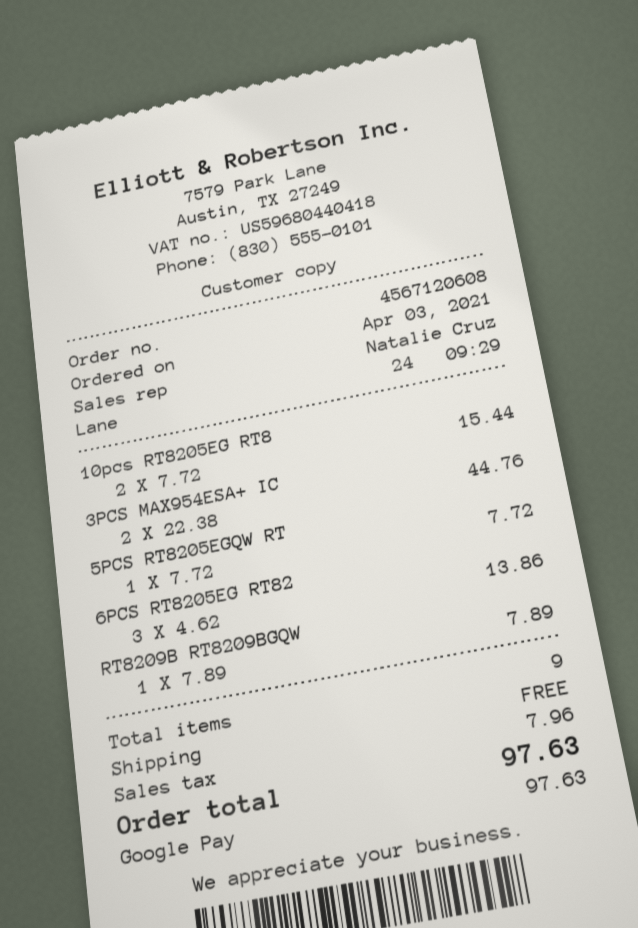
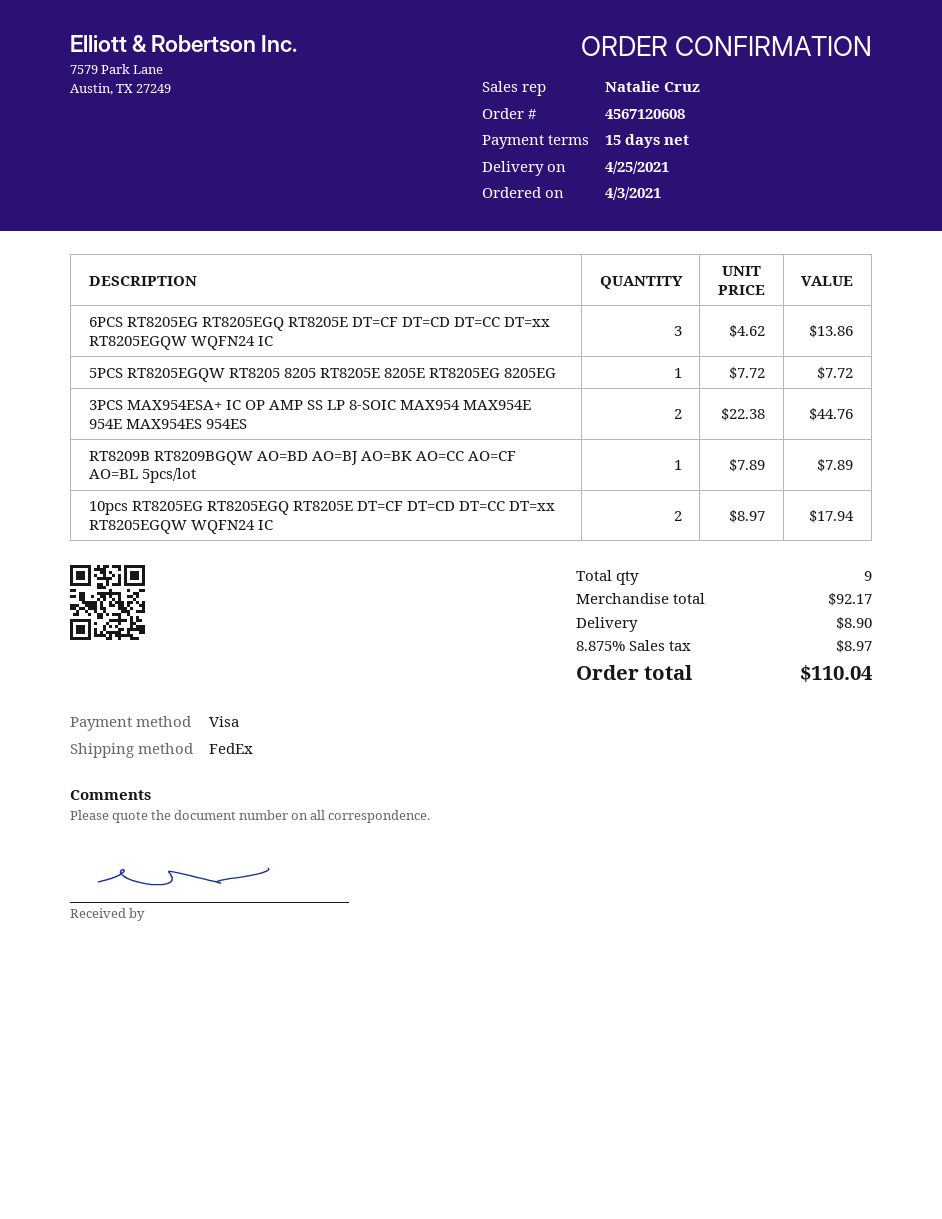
payment method: Google Pay -> Visa
10pcs RT8205EG RT8: 2 x 7.72 = 15.44 -> 2 x 8.97 = 17.94
shipping: 0.00 -> 8.90
tax: 7.96 -> 8.97
total: 97.63 -> 110.04

